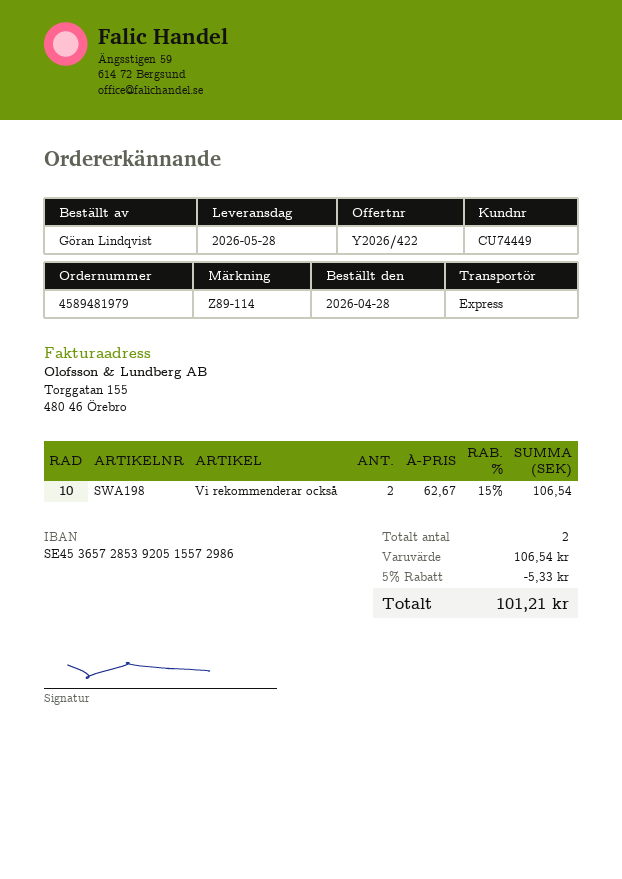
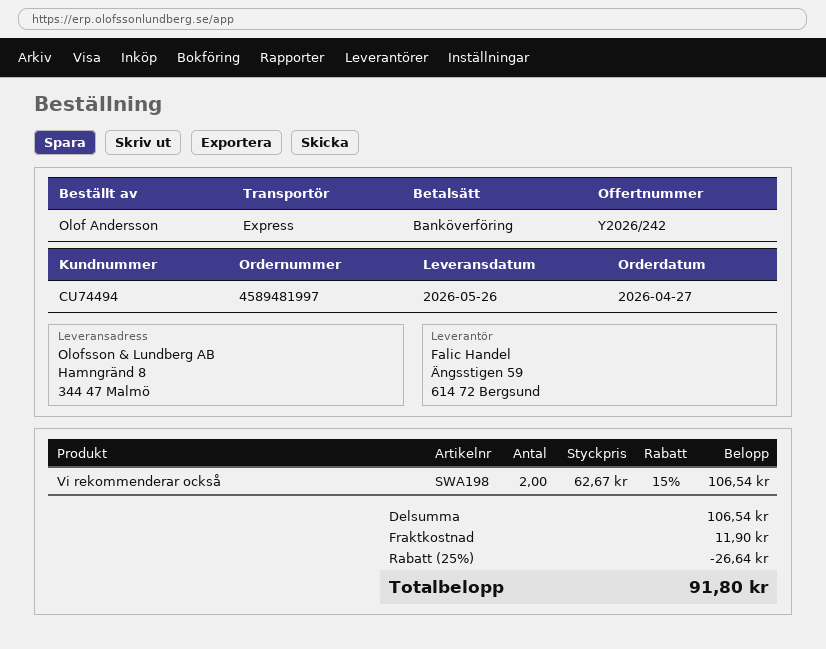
quote number: Y2026/422 -> Y2026/242
order number: 4589481979 -> 4589481997
order date: 2026-04-28 -> 2026-04-27
delivery date: 2026-05-28 -> 2026-05-26
customer number: CU74449 -> CU74494
ordered by: Göran Lindqvist -> Olof Andersson
discount: 5% = 5.33 -> 25% = 26.64
shipping: none -> 11.90
total: 101.21 -> 91.80

